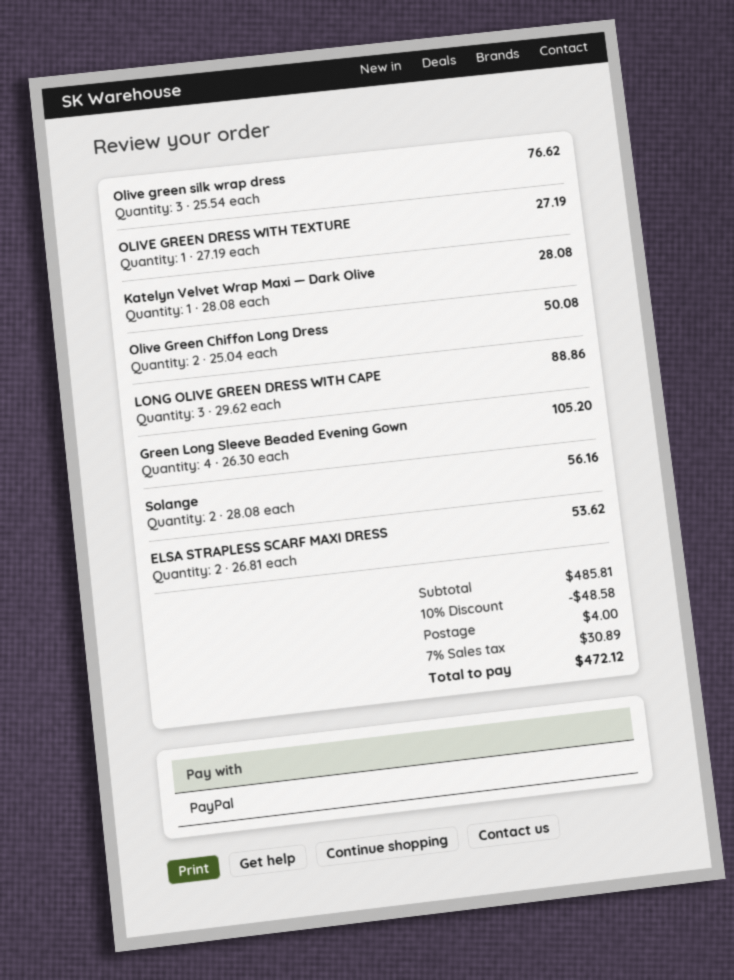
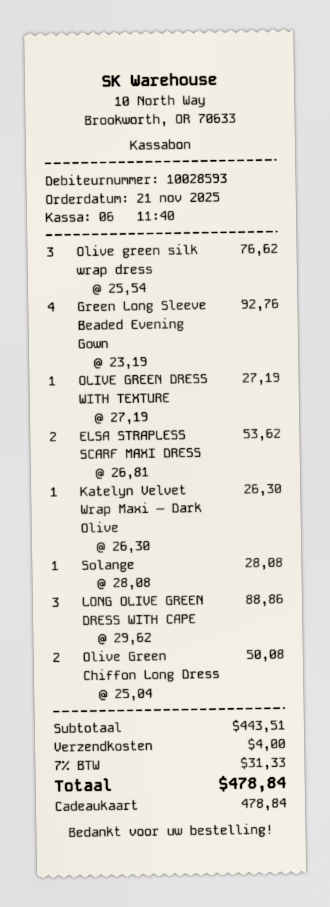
payment method: PayPal -> gift card
Katelyn Velvet Wrap Maxi — Dark Olive: 1 x 28.08 = 28.08 -> 1 x 26.30 = 26.30
Green Long Sleeve Beaded Evening Gown: 4 x 26.30 = 105.20 -> 4 x 23.19 = 92.76
Solange: 2 x 28.08 = 56.16 -> 1 x 28.08 = 28.08
subtotal: 485.81 -> 443.51
discount: 10% = 48.58 -> none
tax: 7% = 30.89 -> 7% = 31.33
total: 472.12 -> 478.84

